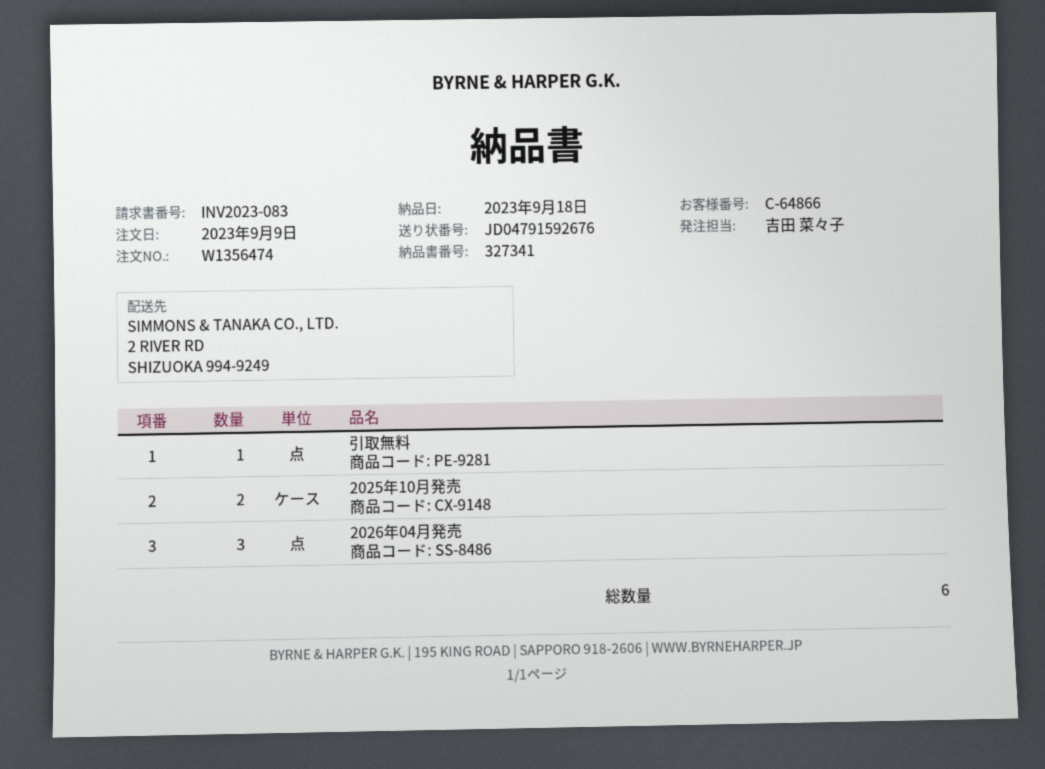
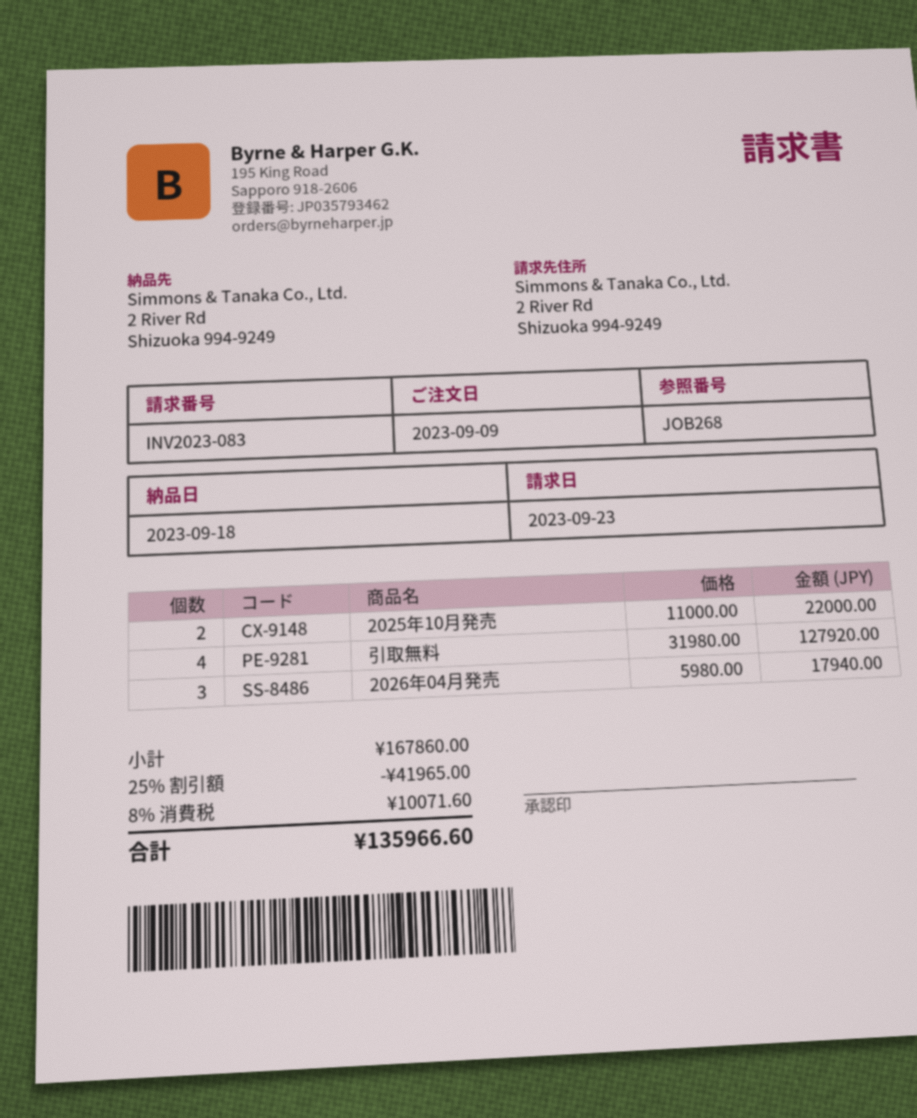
引取無料: 1 -> 4

